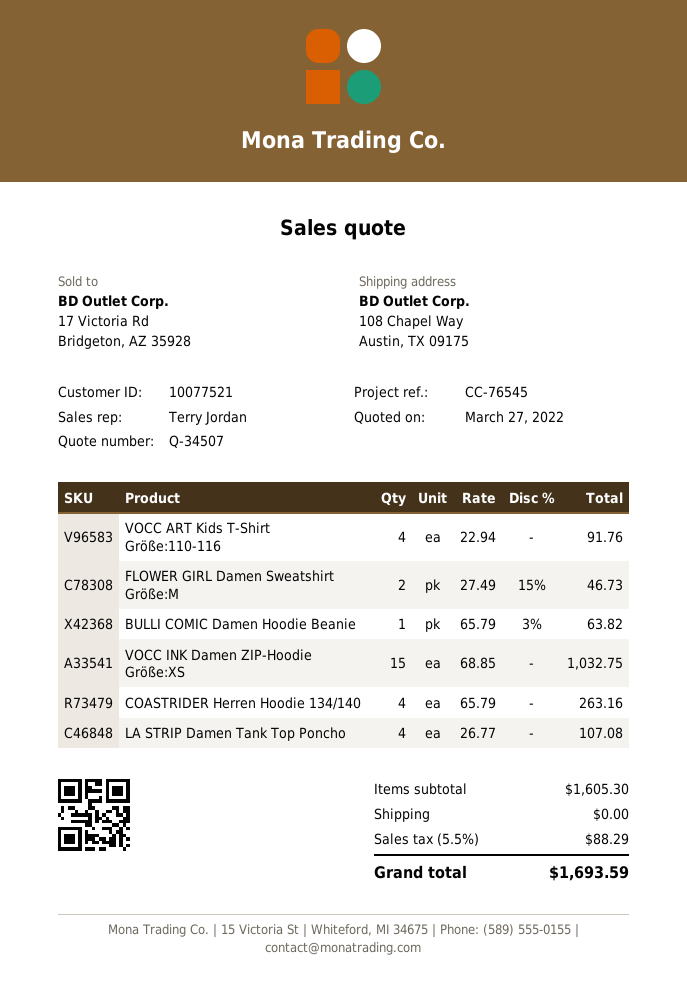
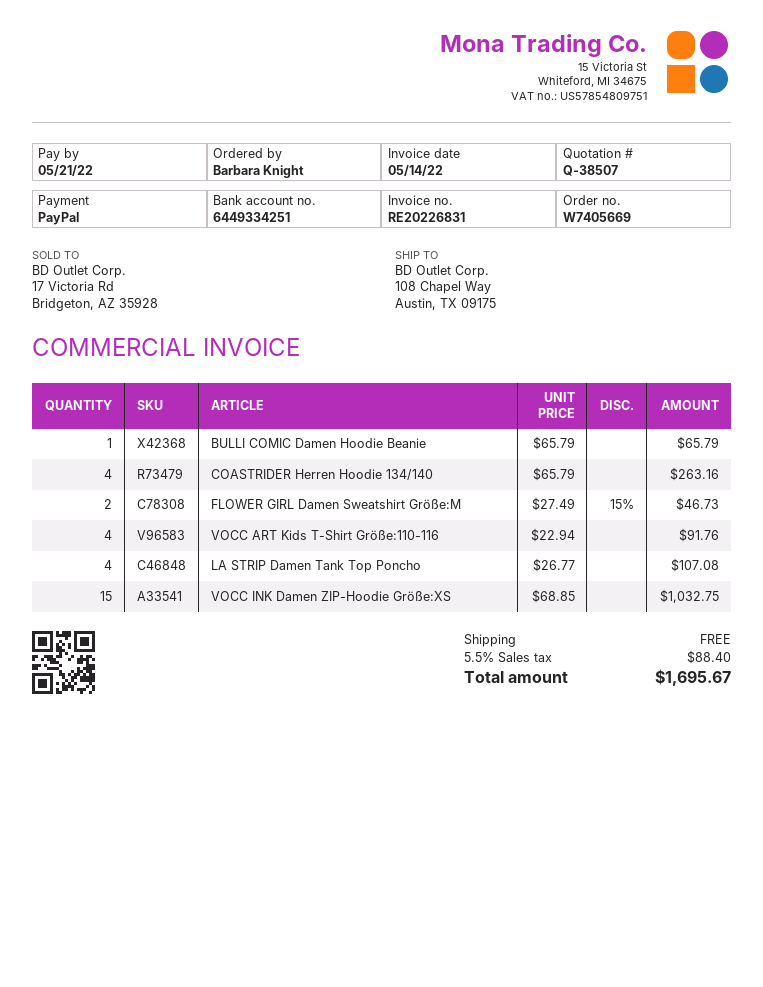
quote number: Q-34507 -> Q-38507
BULLI COMIC Damen Hoodie Beanie: 1 x 65.79 - 3% = 63.82 -> 1 x 65.79 = 65.79
tax: 5.5% = 88.29 -> 5.5% = 88.40
total: 1693.59 -> 1695.67

